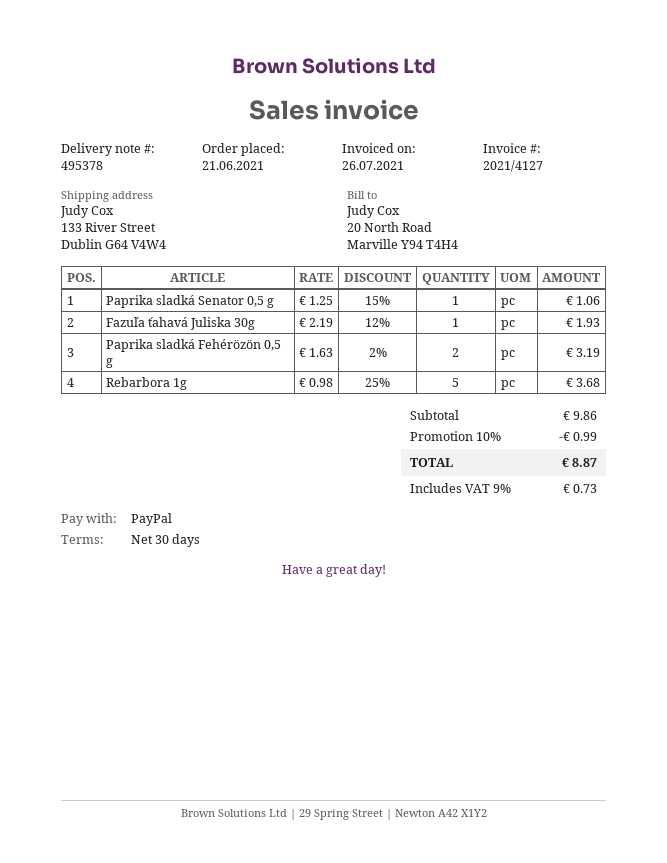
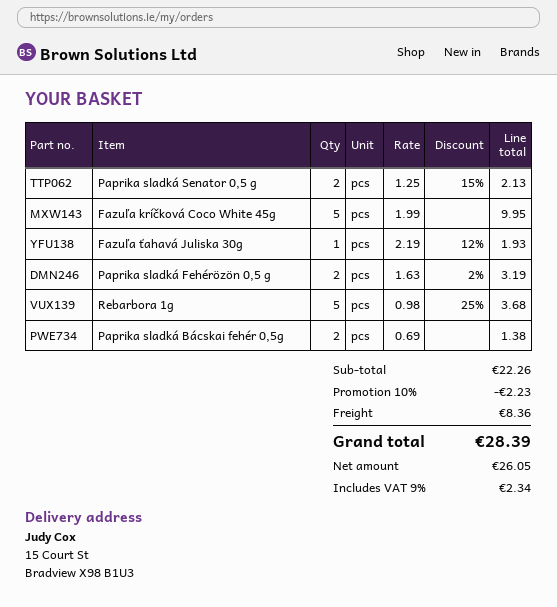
ship to: 133 River Street, Dublin G64 V4W4 -> 15 Court St, Bradview X98 B1U3
Paprika sladká Senator 0,5 g: 1 x 1.25 - 15% = 1.06 -> 2 x 1.25 - 15% = 2.13
Fazuľa kríčková Coco White 45g: none -> 5 x 1.99 = 9.95
Paprika sladká Bácskai fehér 0,5g: none -> 2 x 0.69 = 1.38
subtotal: 9.86 -> 22.26
discount: 10% = 0.99 -> 10% = 2.23
shipping: none -> 8.36
tax: 9% = 0.73 -> 9% = 2.34
total: 8.87 -> 28.39

